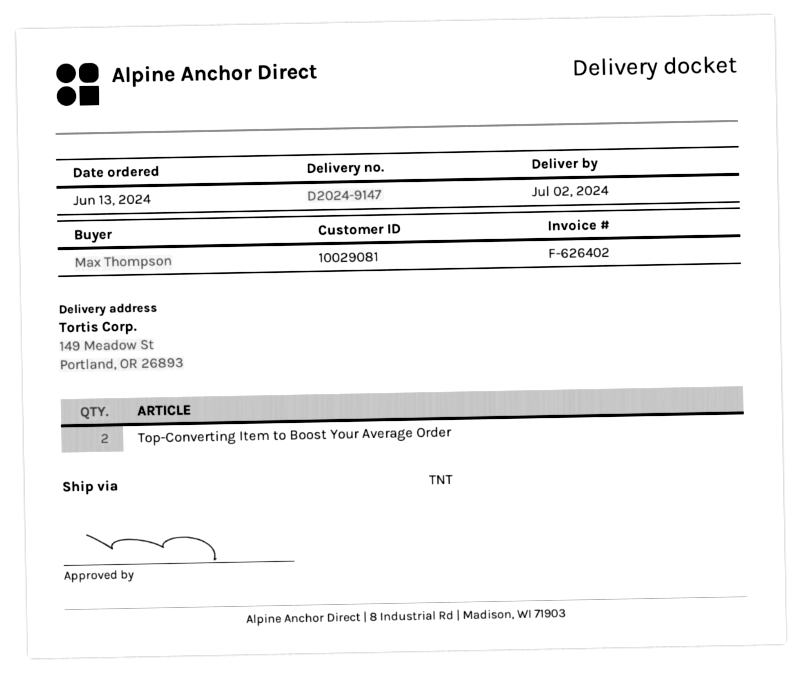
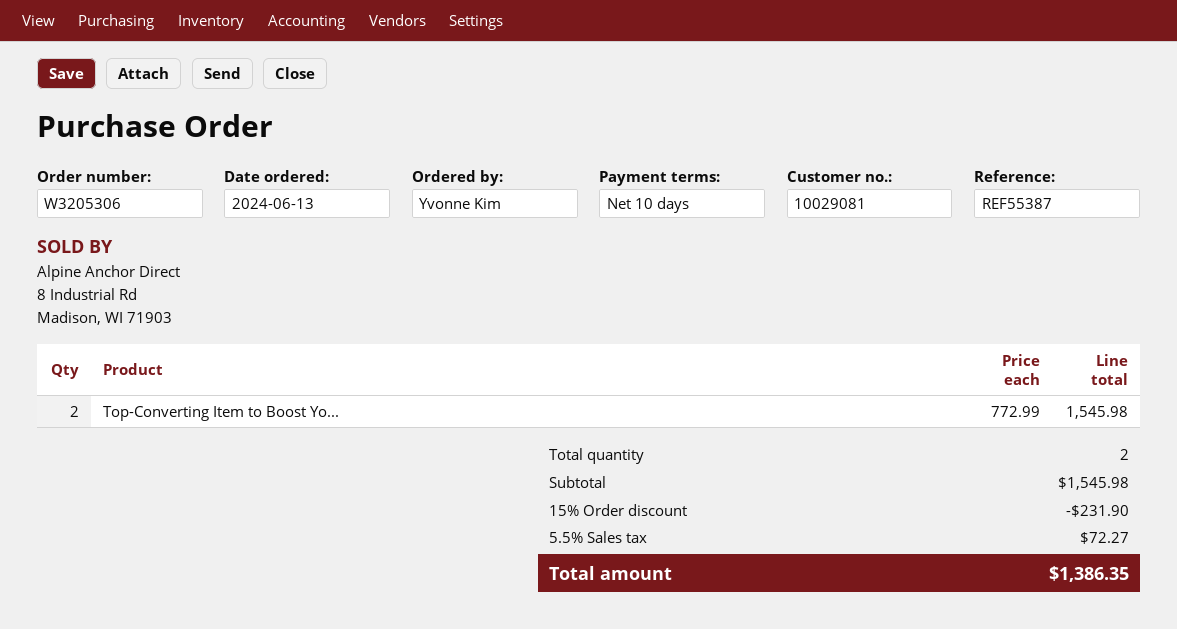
ordered by: Max Thompson -> Yvonne Kim

